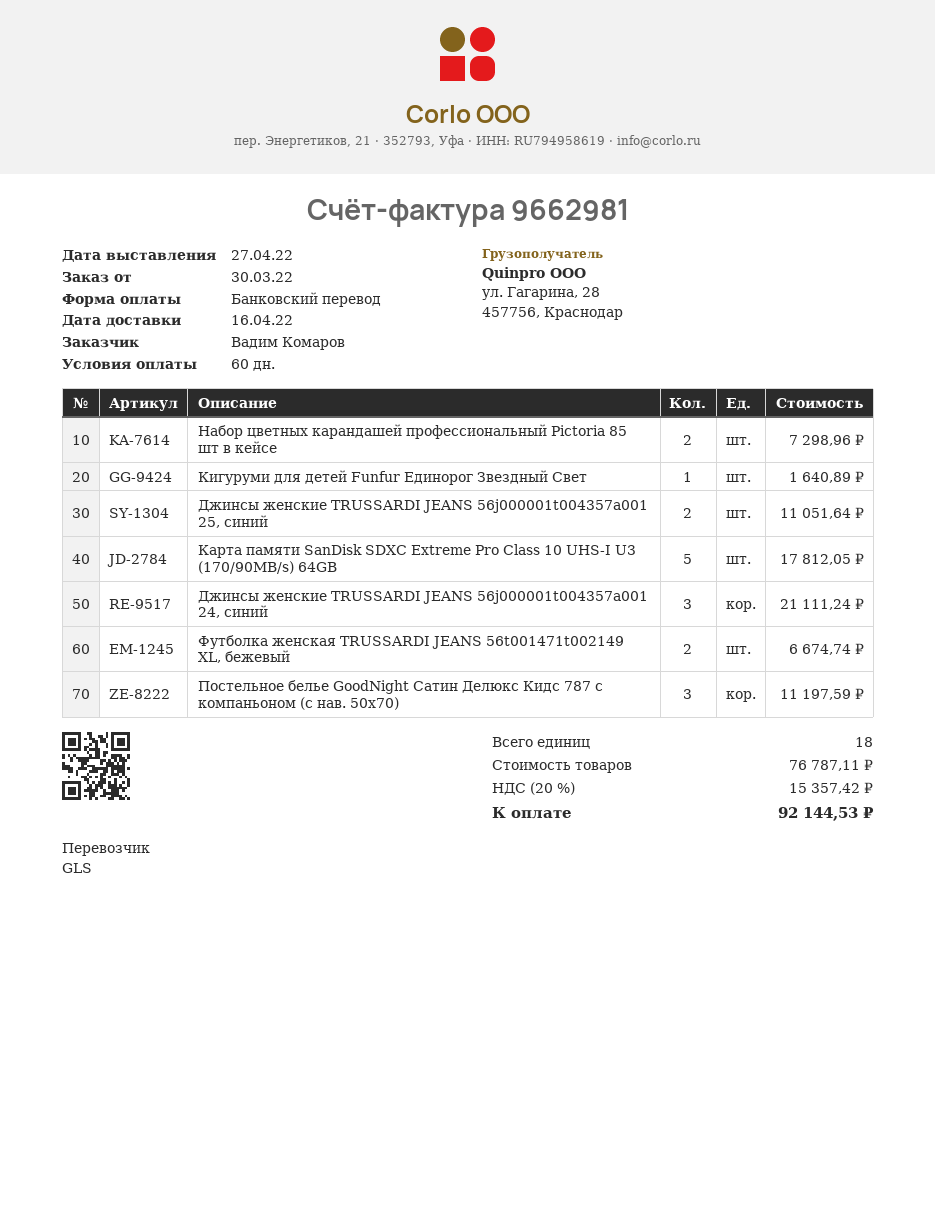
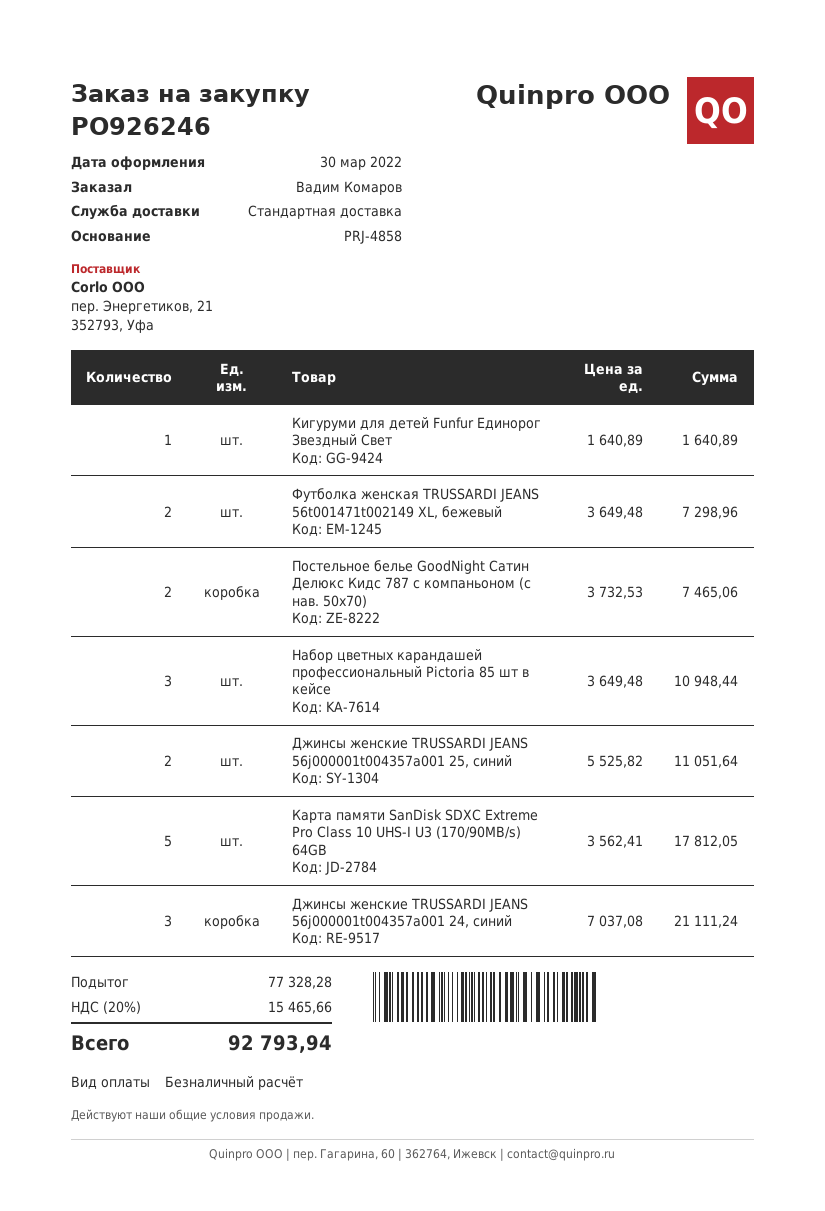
shipping method: GLS -> standard
Набор цветных карандашей профессиональный Pictoria 85 шт в кейсе: 2 for 7298.96 -> 3 for 10948.44
Футболка женская TRUSSARDI JEANS 56t001471t002149 XL, бежевый: 2 for 6674.74 -> 2 for 7298.96
Постельное белье GoodNight Сатин Делюкс Кидс 787 с компаньоном (с нав. 50х70): 3 for 11197.59 -> 2 for 7465.06
subtotal: 76787.11 -> 77328.28
tax: 20% = 15357.42 -> 20% = 15465.66
total: 92144.53 -> 92793.94

